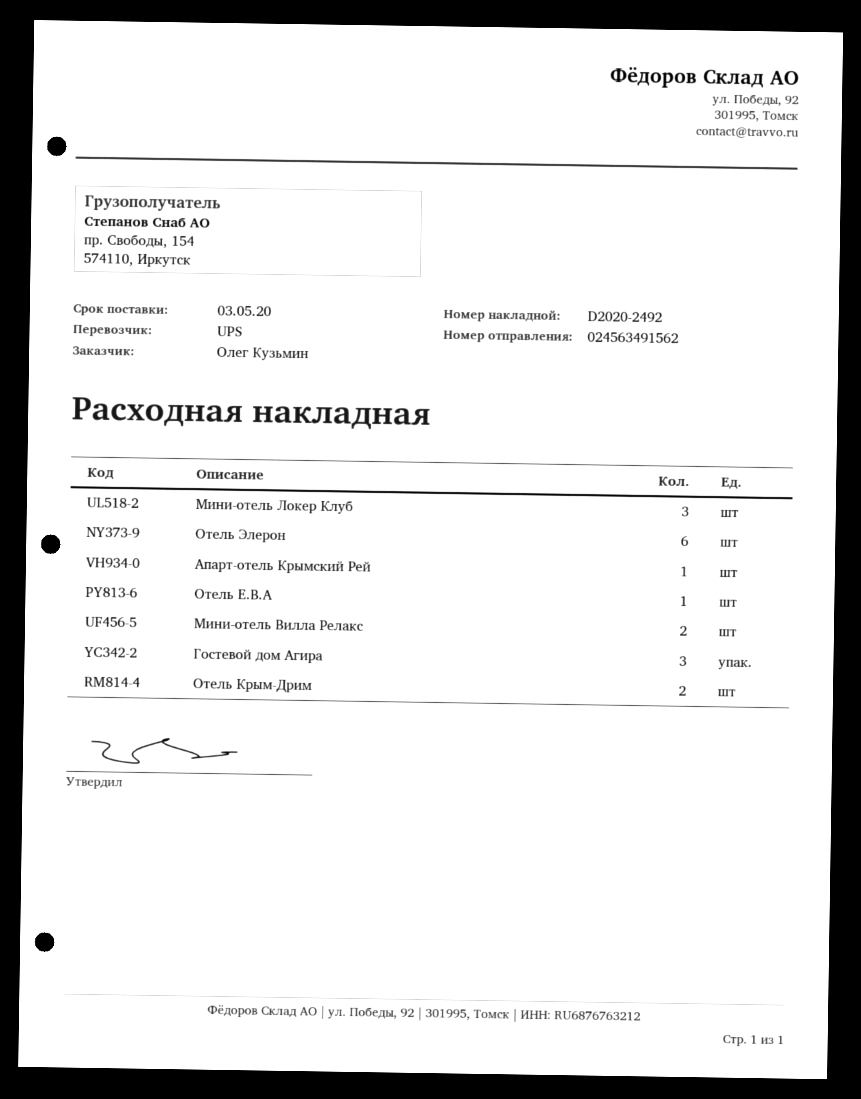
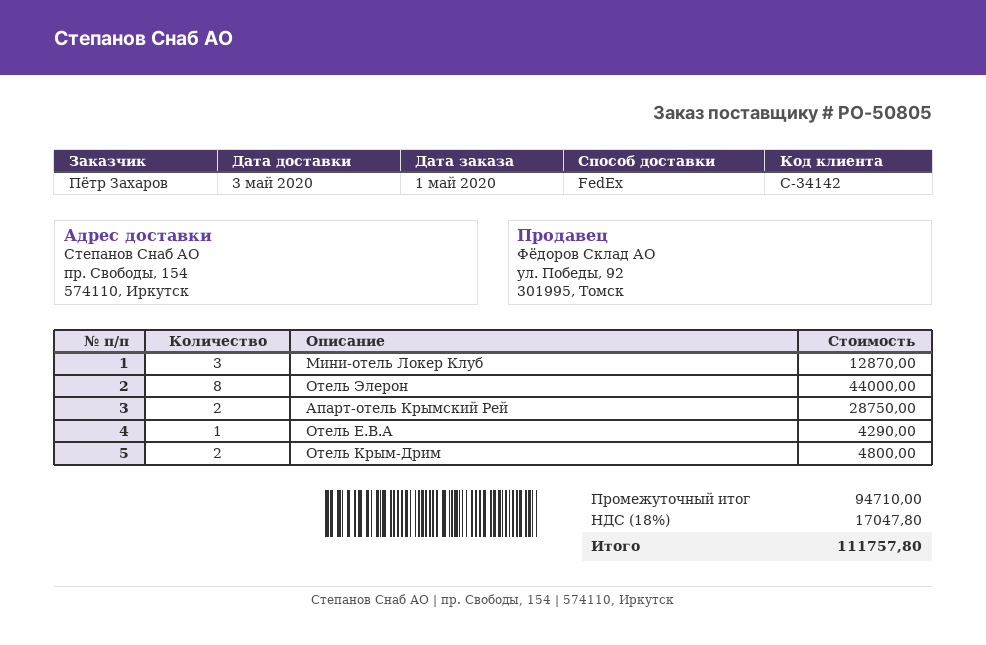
ordered by: Олег Кузьмин -> Пётр Захаров
shipping method: UPS -> FedEx
Отель Элерон: 6 -> 8
Апарт-отель Крымский Рей: 1 -> 2
Мини-отель Вилла Релакс: 2 -> none
Гостевой дом Агира: 3 -> none

